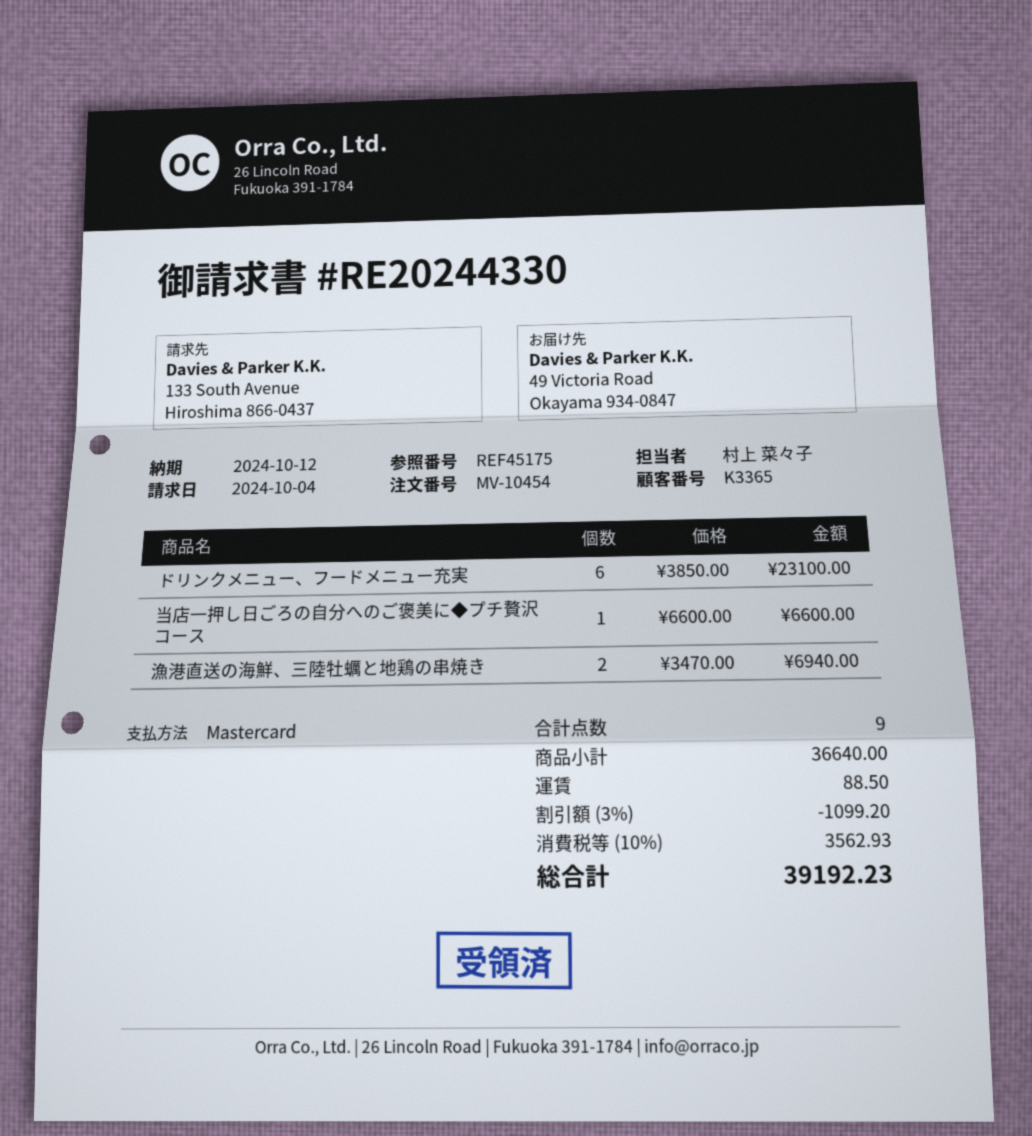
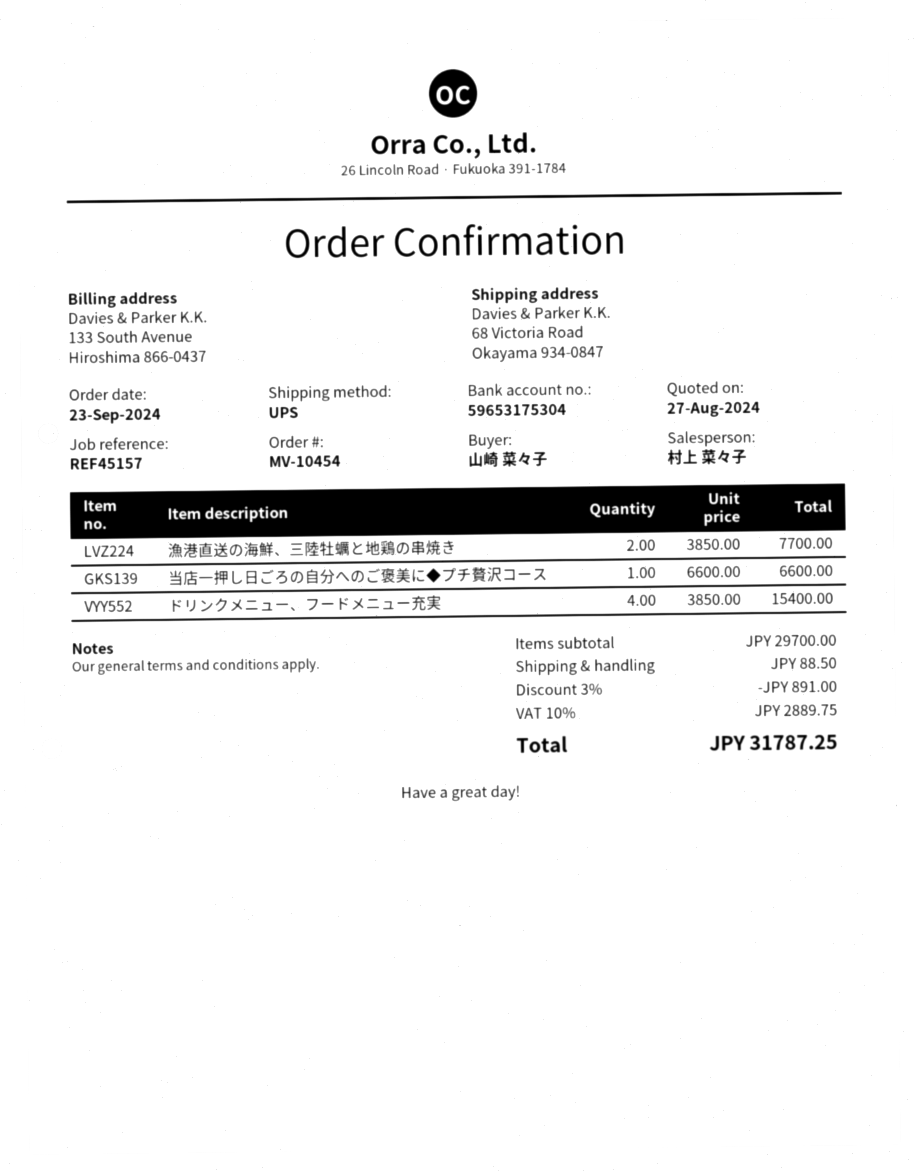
reference: REF45175 -> REF45157
ship to: 49 Victoria Road, Okayama 934-0847 -> 68 Victoria Road, Okayama 934-0847
ドリンクメニュー、フードメニュー充実: 6 x 3850.00 = 23100.00 -> 4 x 3850.00 = 15400.00
漁港直送の海鮮、三陸牡蠣と地鶏の串焼き: 2 x 3470.00 = 6940.00 -> 2 x 3850.00 = 7700.00
subtotal: 36640.00 -> 29700.00
discount: 3% = 1099.20 -> 3% = 891.00
tax: 10% = 3562.93 -> 10% = 2889.75
total: 39192.23 -> 31787.25

